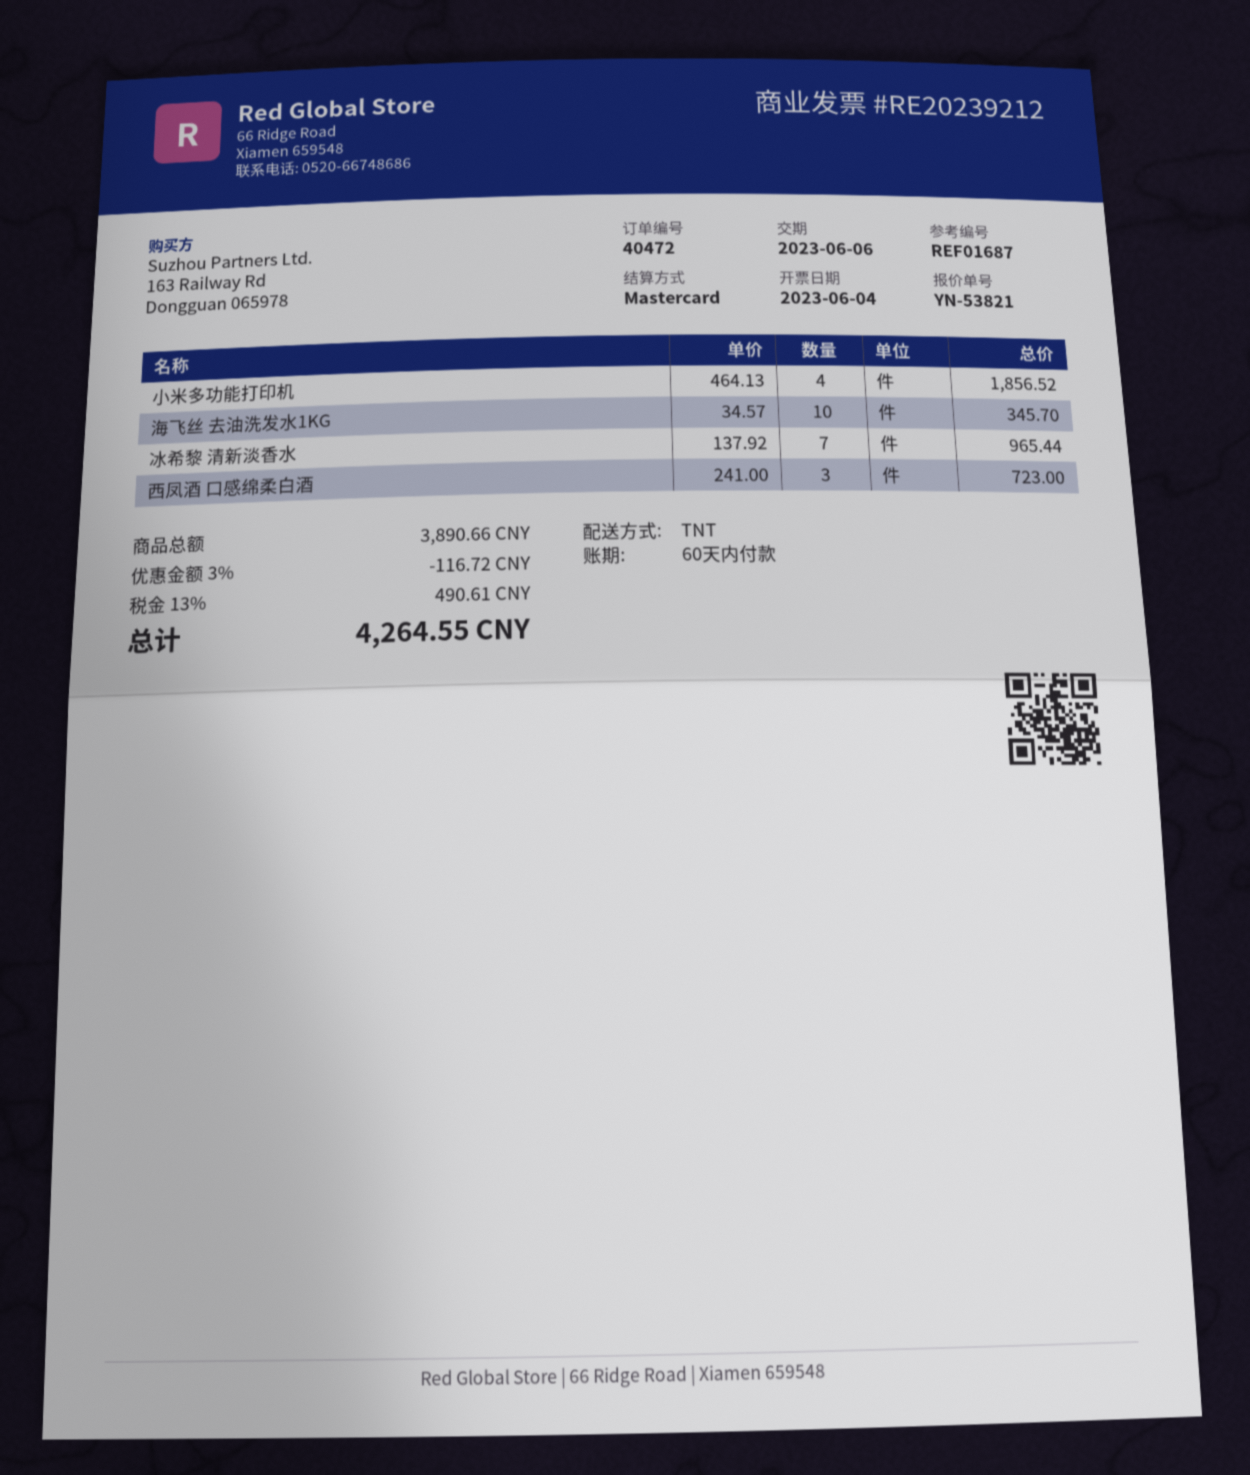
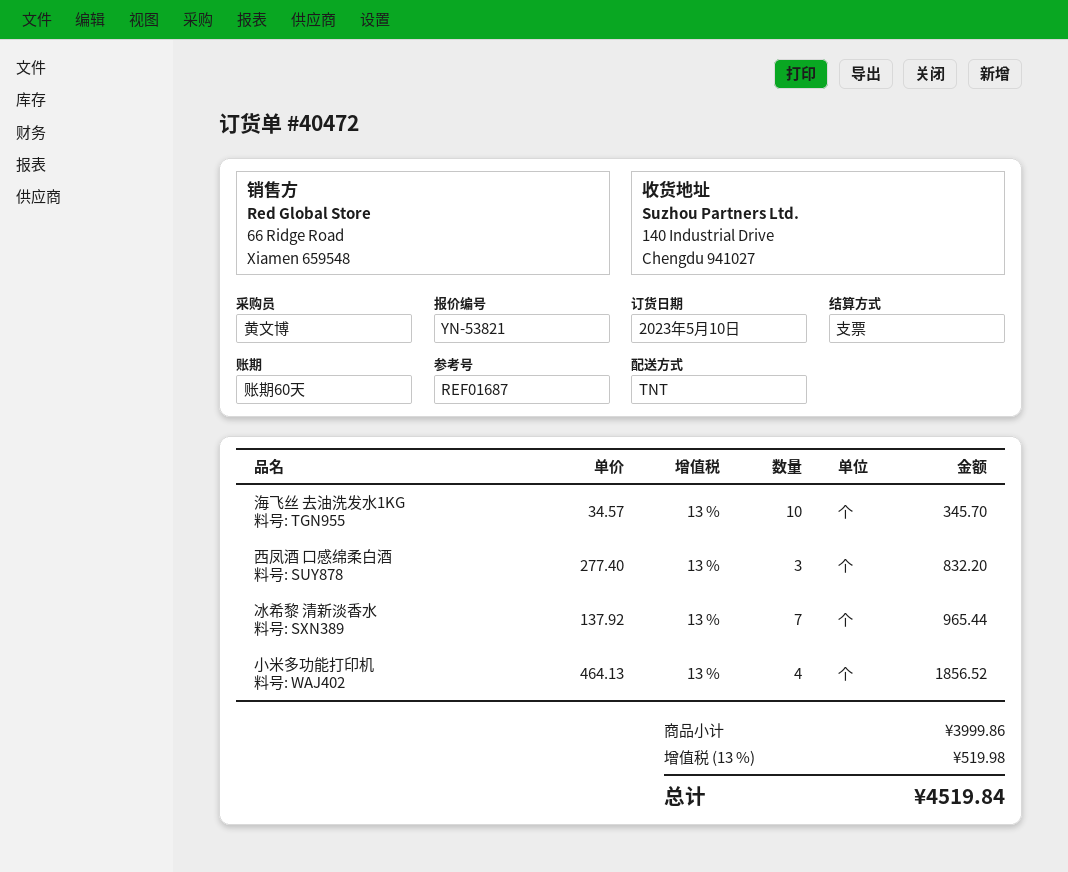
payment method: Mastercard -> cheque
西凤酒 口感绵柔白酒: 3 x 241.00 = 723.00 -> 3 x 277.40 = 832.20
subtotal: 3890.66 -> 3999.86
discount: 3% = 116.72 -> none
tax: 13% = 490.61 -> 13% = 519.98
total: 4264.55 -> 4519.84

